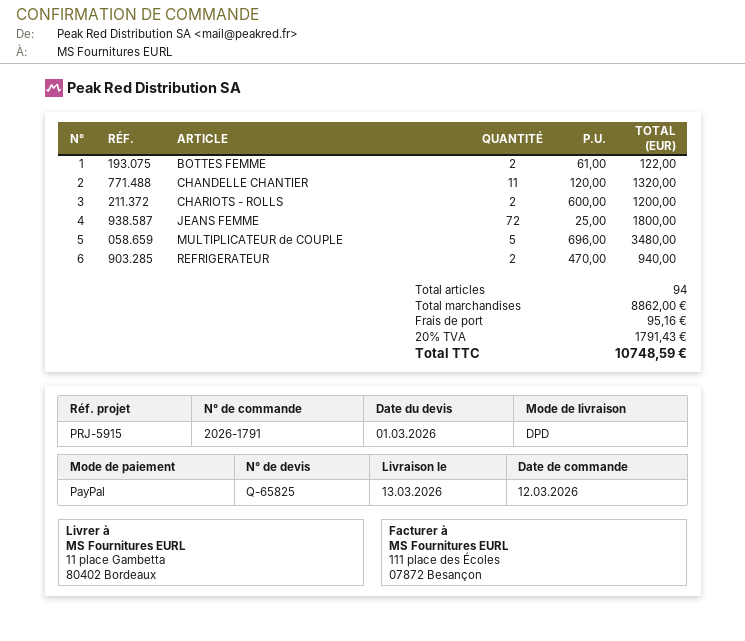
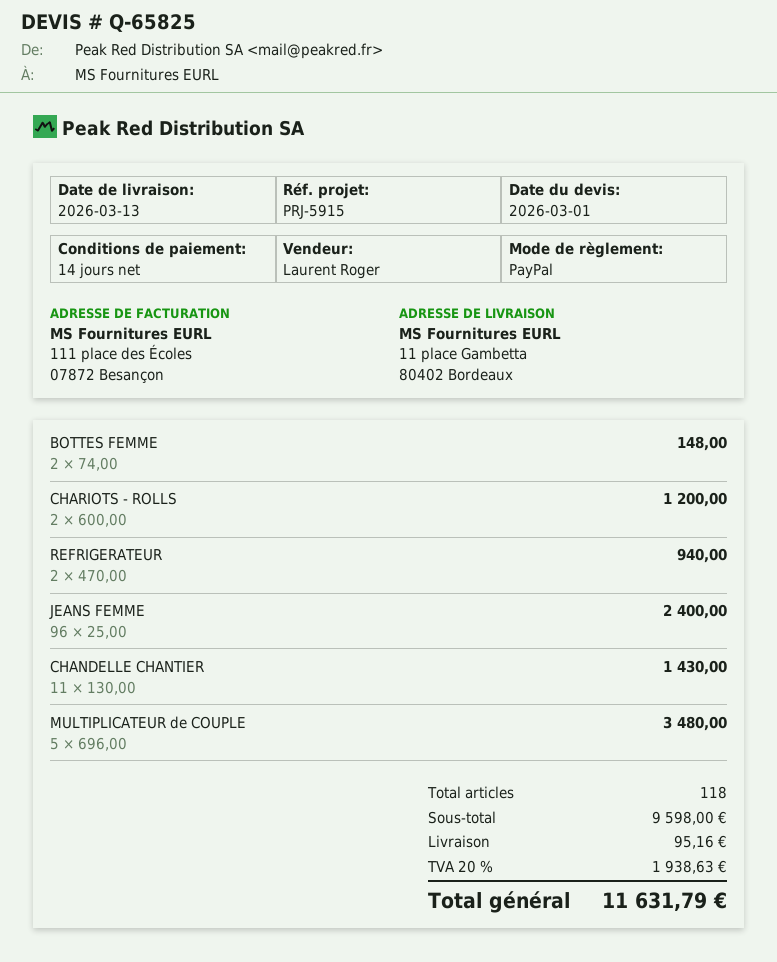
BOTTES FEMME: 2 x 61.00 = 122.00 -> 2 x 74.00 = 148.00
CHANDELLE CHANTIER: 11 x 120.00 = 1320.00 -> 11 x 130.00 = 1430.00
JEANS FEMME: 72 x 25.00 = 1800.00 -> 96 x 25.00 = 2400.00
total quantity: 94 -> 118
subtotal: 8862.00 -> 9598.00
tax: 20% = 1791.43 -> 20% = 1938.63
total: 10748.59 -> 11631.79

